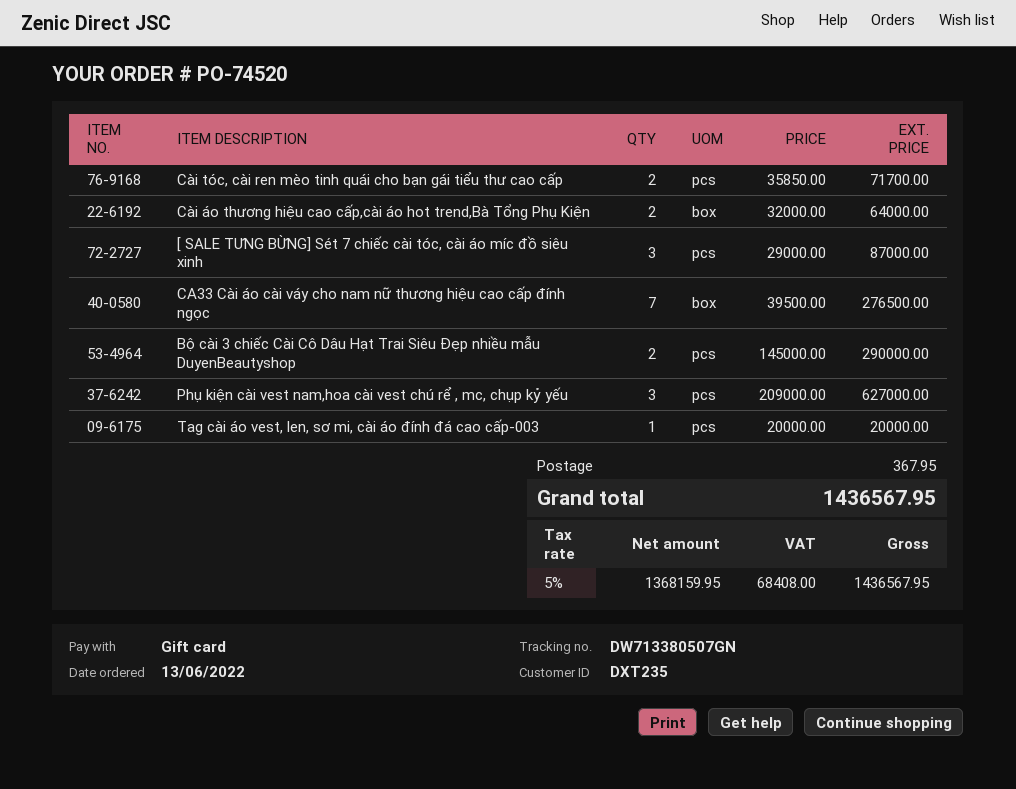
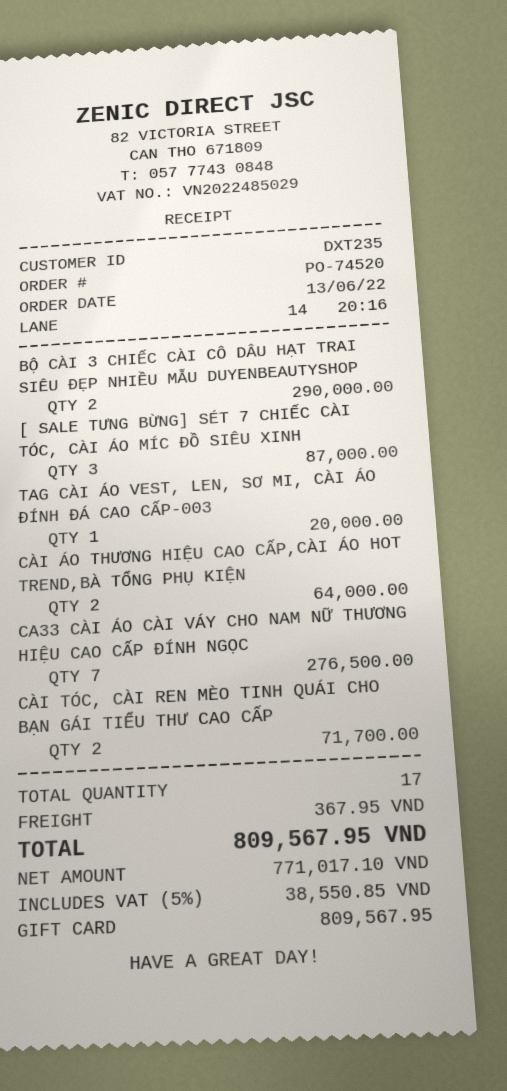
Phụ kiện cài vest nam,hoa cài vest chú rể , mc, chụp kỷ yếu: 3 for 627000.00 -> none
net: 1368159.95 -> 771017.10
tax: 5% = 68408.00 -> 5% = 38550.85
total: 1436567.95 -> 809567.95

